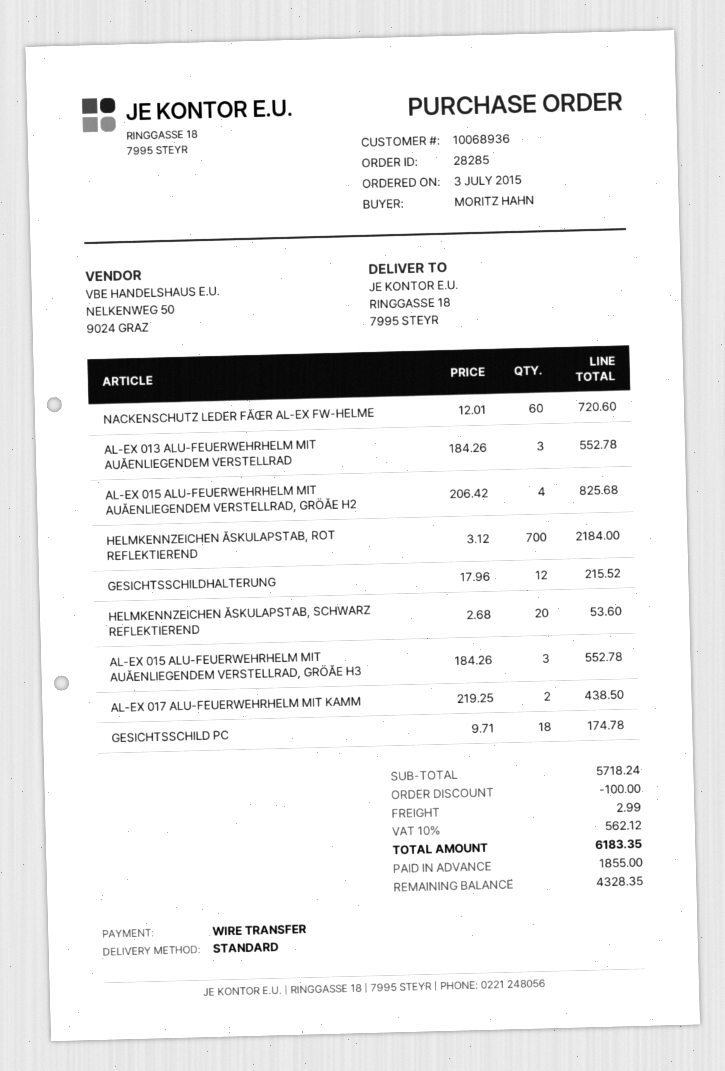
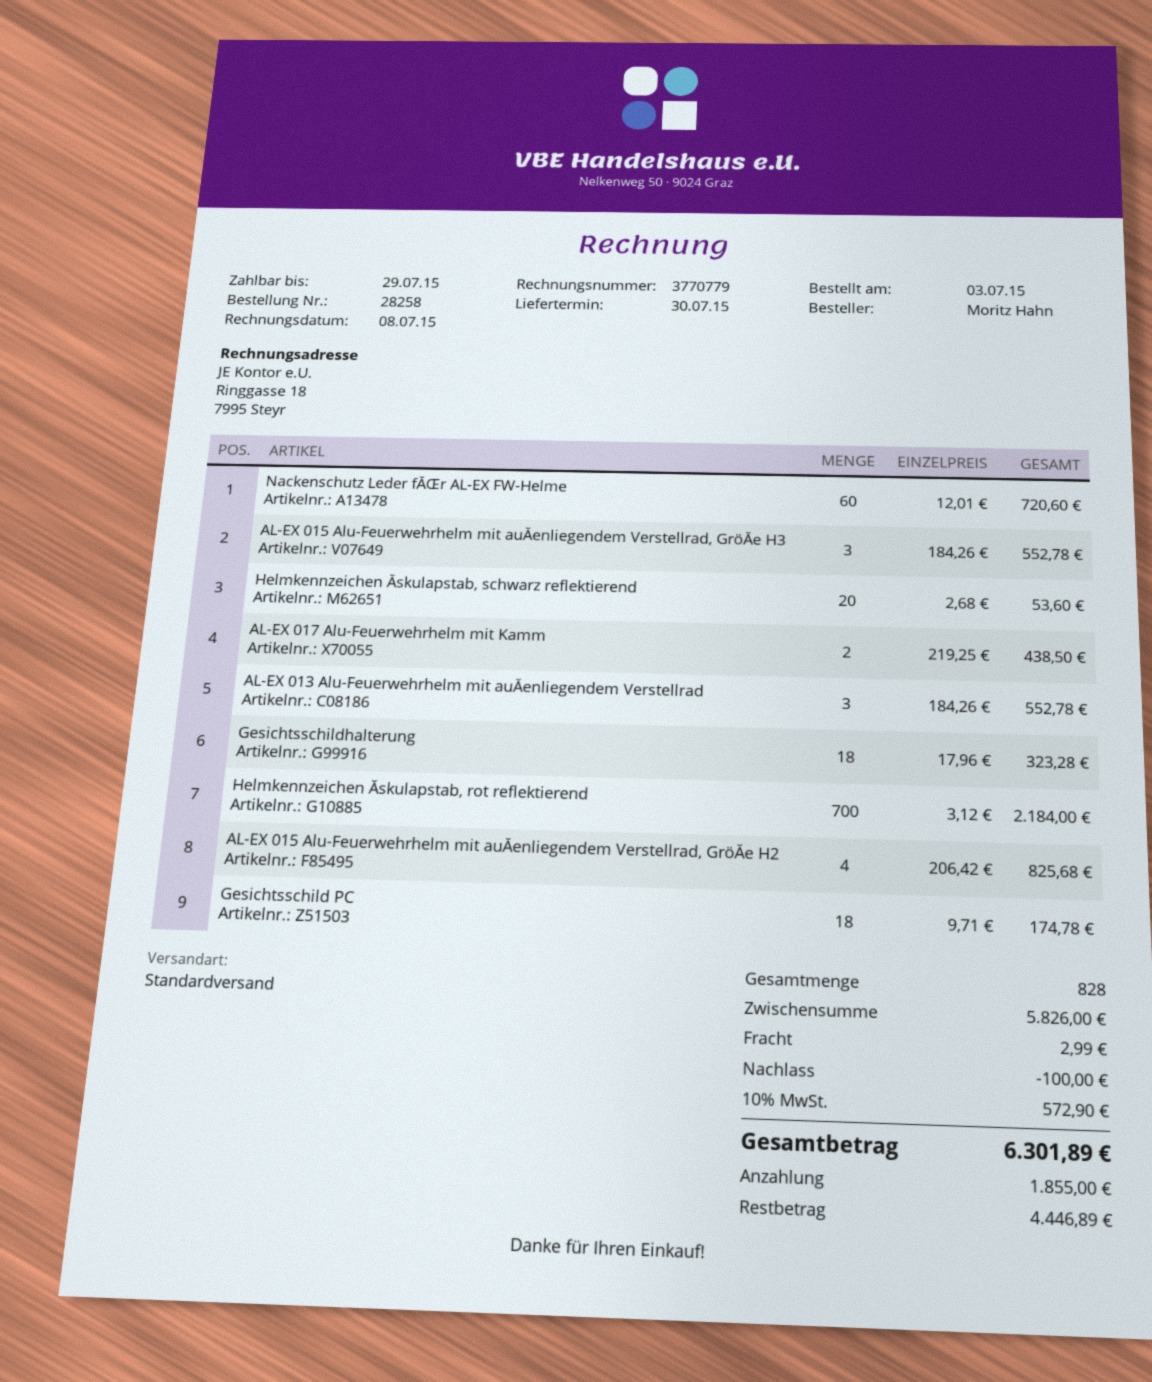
order number: 28285 -> 28258
GESICHTSSCHILDHALTERUNG: 12 x 17.96 = 215.52 -> 18 x 17.96 = 323.28
subtotal: 5718.24 -> 5826.00
tax: 10% = 562.12 -> 10% = 572.90
total: 6183.35 -> 6301.89
balance: 4328.35 -> 4446.89

